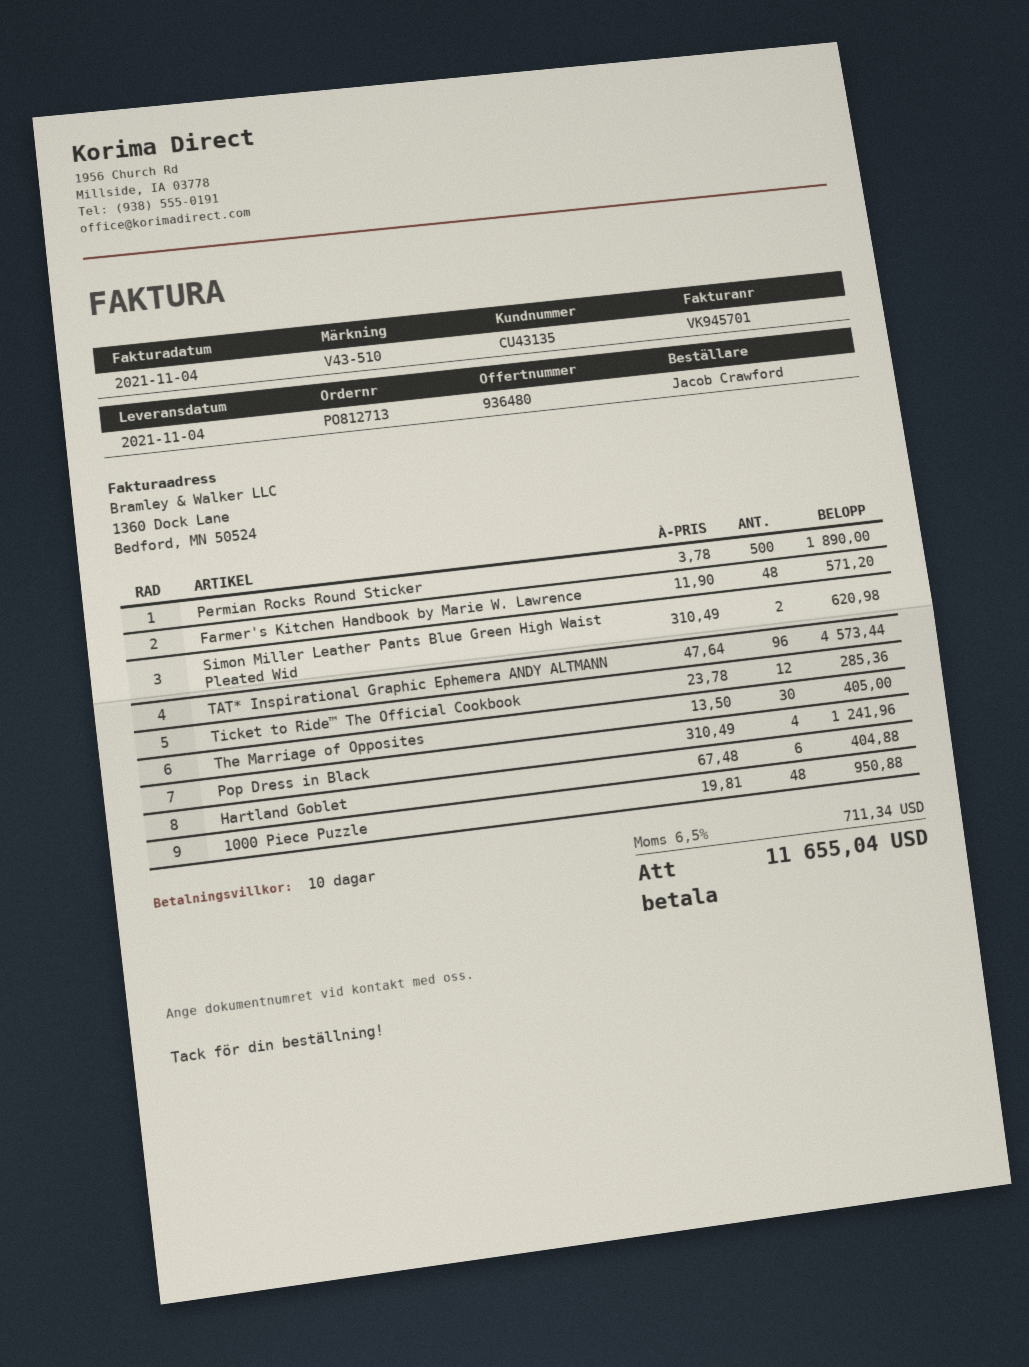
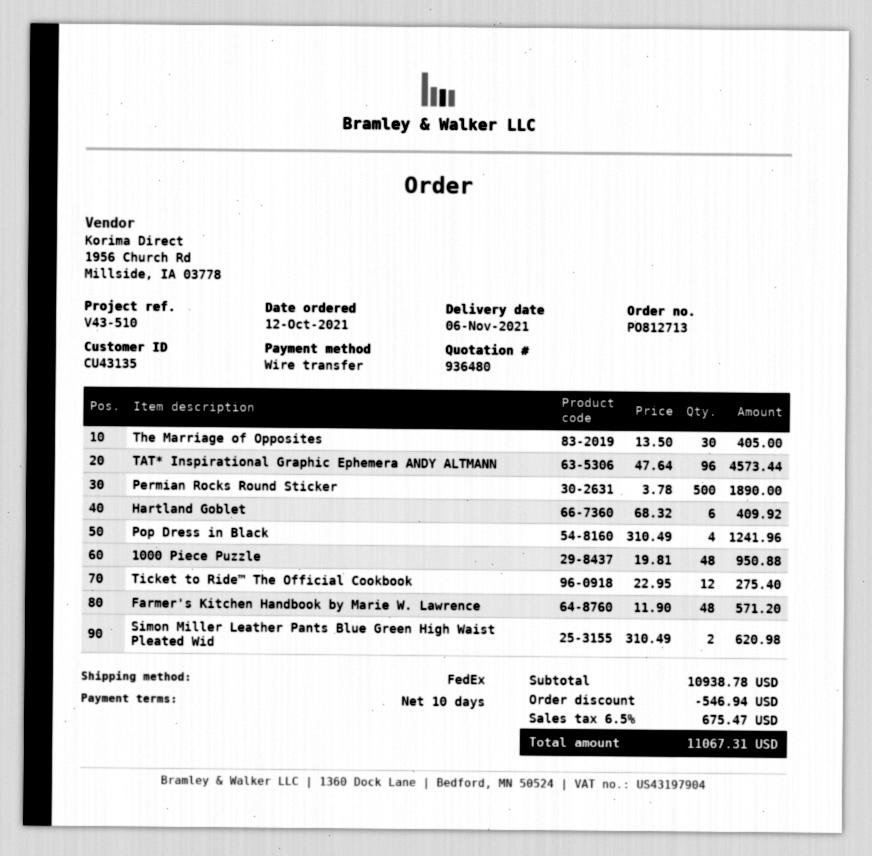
delivery date: 2021-11-04 -> 2021-11-06
Ticket to Ride™ The Official Cookbook: 12 x 23.78 = 285.36 -> 12 x 22.95 = 275.40
Hartland Goblet: 6 x 67.48 = 404.88 -> 6 x 68.32 = 409.92
discount: none -> 546.94
tax: 6.5% = 711.34 -> 6.5% = 675.47
total: 11655.04 -> 11067.31

